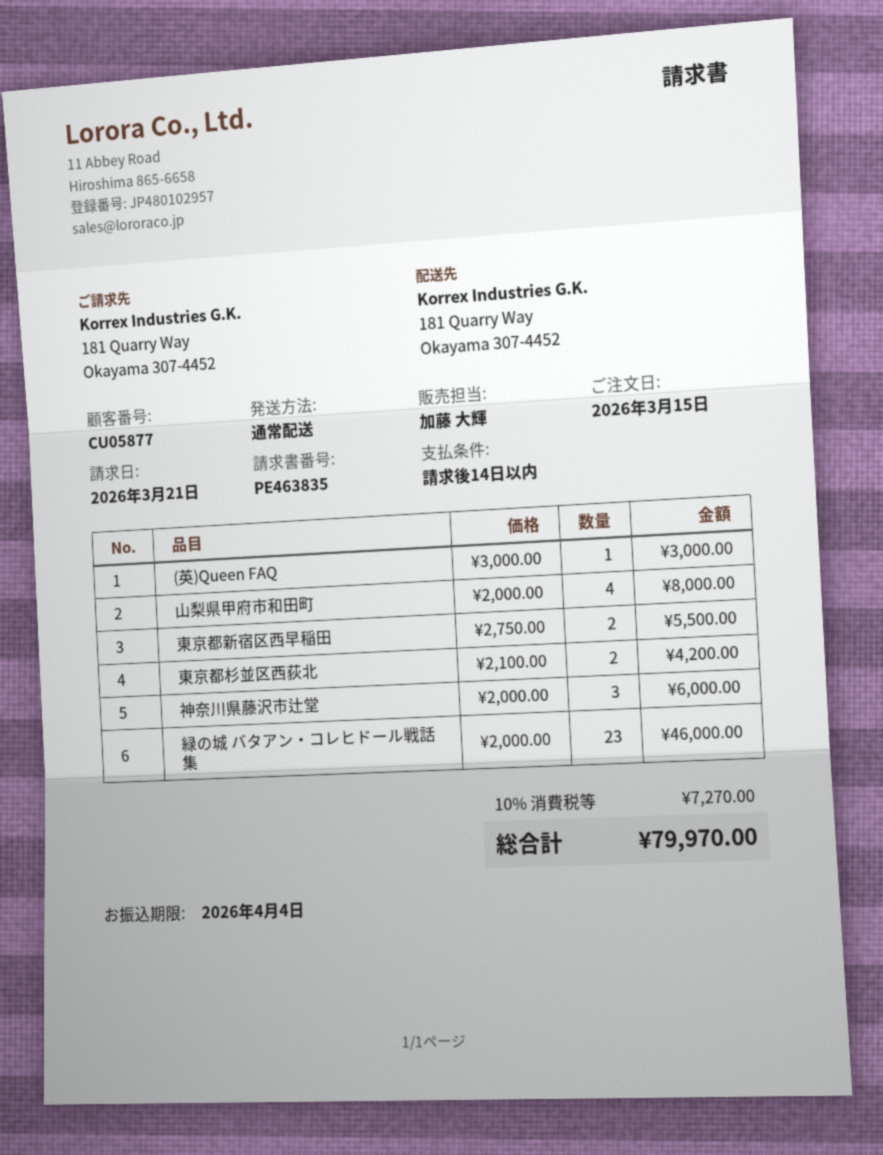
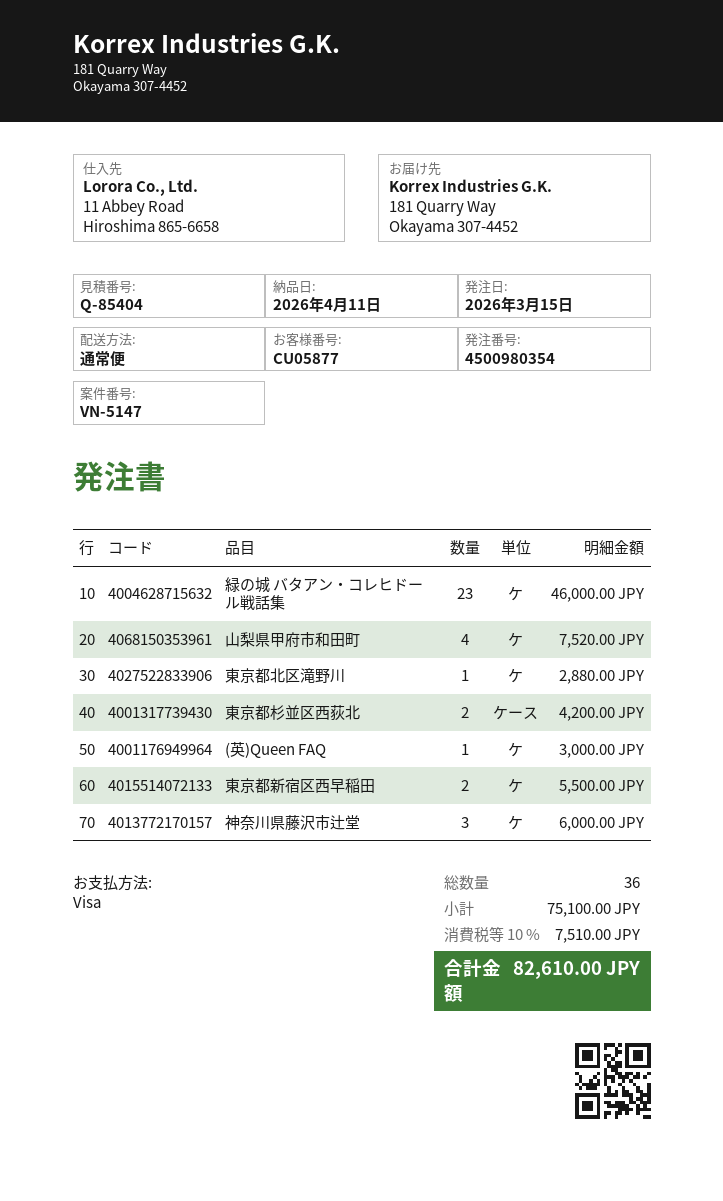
山梨県甲府市和田町: 4 for 8000.00 -> 4 for 7520.00
東京都北区滝野川: none -> 1 for 2880.00
tax: 10% = 7270.00 -> 10% = 7510.00
total: 79970.00 -> 82610.00

